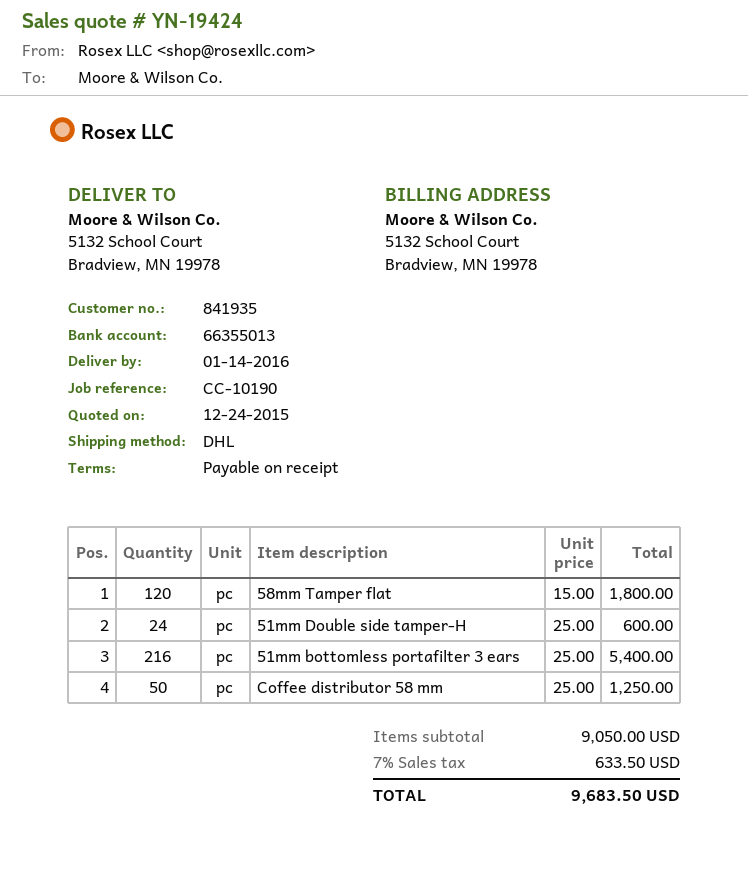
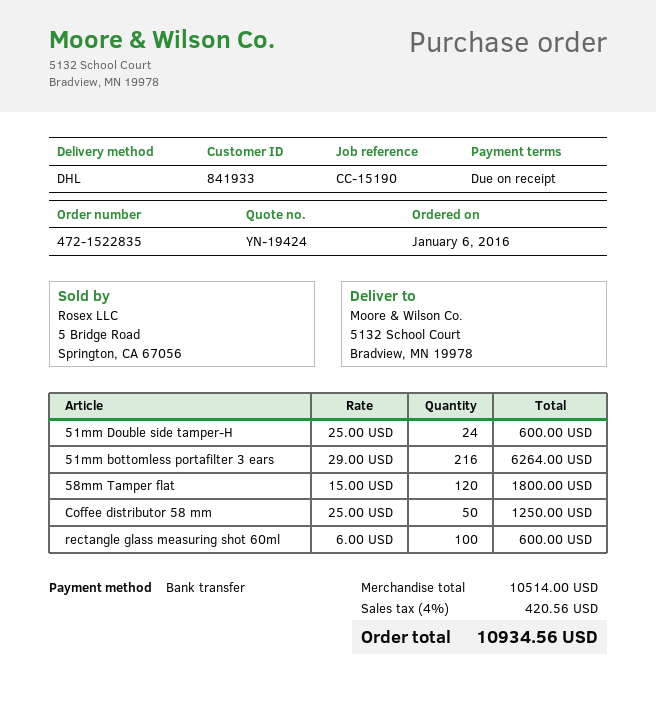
customer number: 841935 -> 841933
reference: CC-10190 -> CC-15190
51mm bottomless portafilter 3 ears: 216 x 25.00 = 5400.00 -> 216 x 29.00 = 6264.00
rectangle glass measuring shot 60ml: none -> 100 x 6.00 = 600.00
subtotal: 9050.00 -> 10514.00
tax: 7% = 633.50 -> 4% = 420.56
total: 9683.50 -> 10934.56

